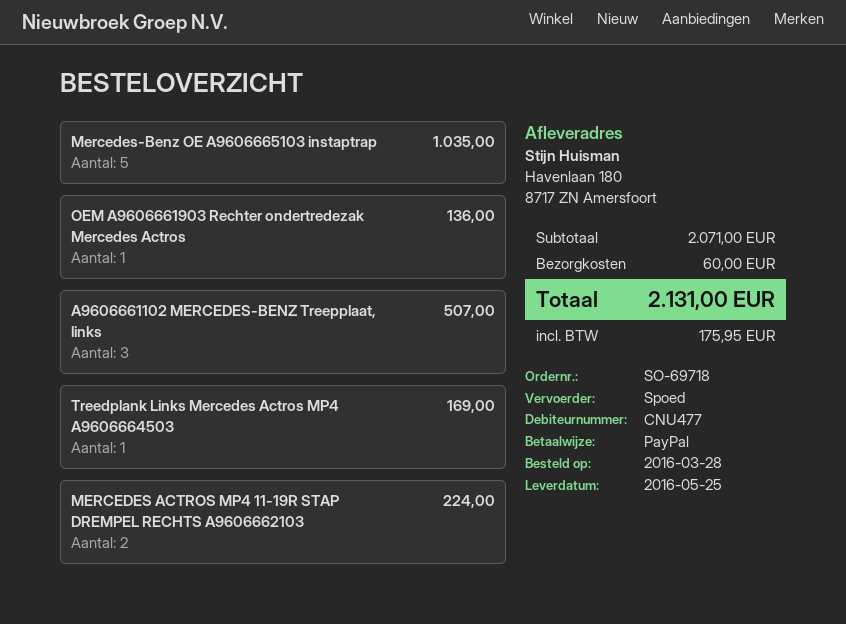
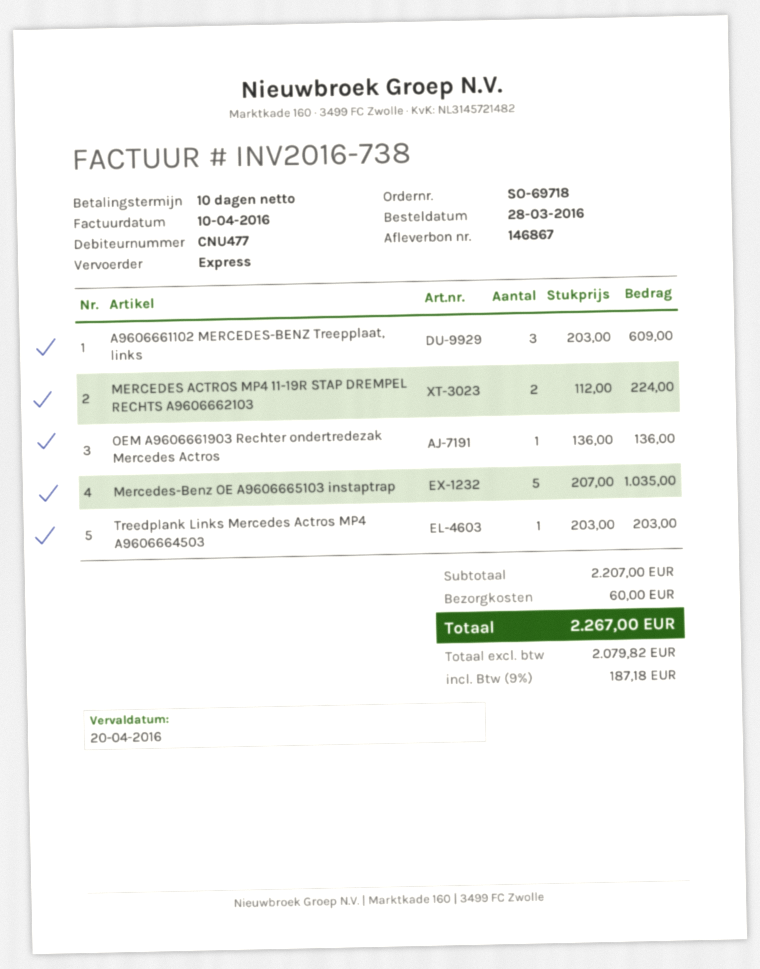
A9606661102 MERCEDES-BENZ Treepplaat, links: 3 for 507.00 -> 3 for 609.00
Treedplank Links Mercedes Actros MP4 A9606664503: 1 for 169.00 -> 1 for 203.00
subtotal: 2071.00 -> 2207.00
tax: 175.95 -> 187.18
total: 2131.00 -> 2267.00

